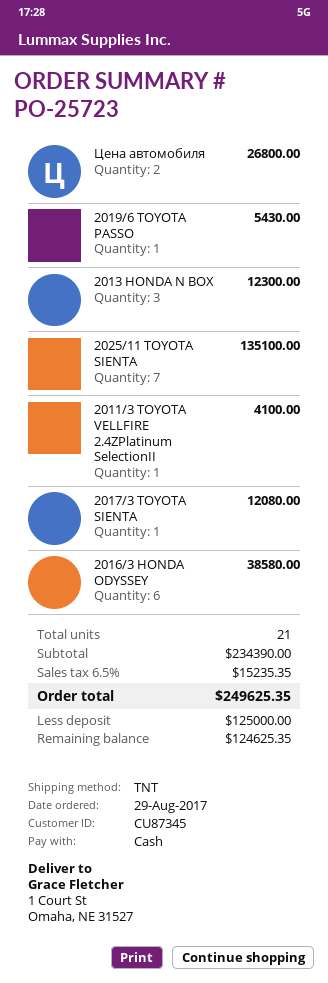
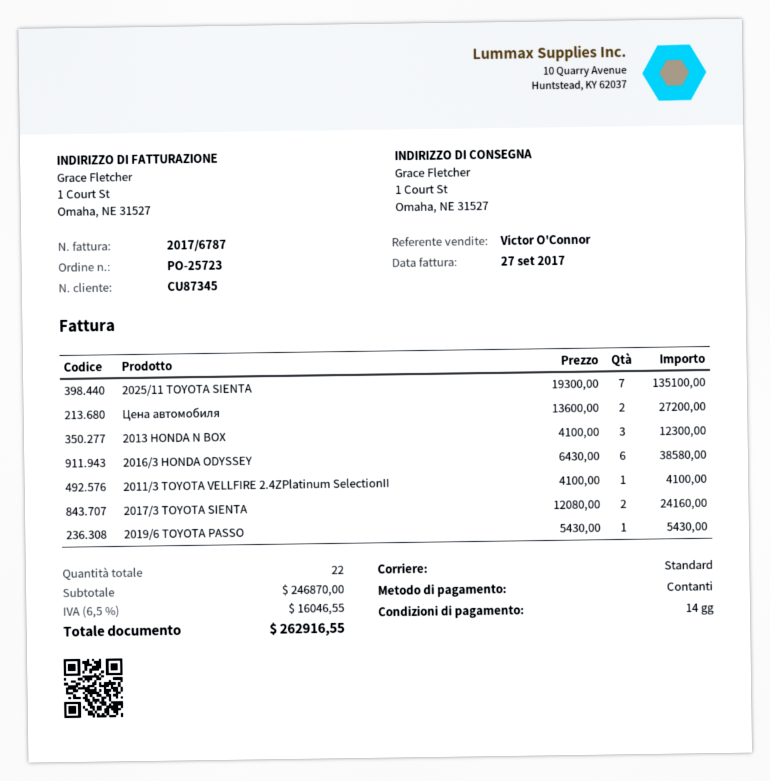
shipping method: TNT -> standard
Цена автомобиля: 2 for 26800.00 -> 2 for 27200.00
2017/3 TOYOTA SIENTA: 1 for 12080.00 -> 2 for 24160.00
total quantity: 21 -> 22
subtotal: 234390.00 -> 246870.00
tax: 6.5% = 15235.35 -> 6.5% = 16046.55
total: 249625.35 -> 262916.55

